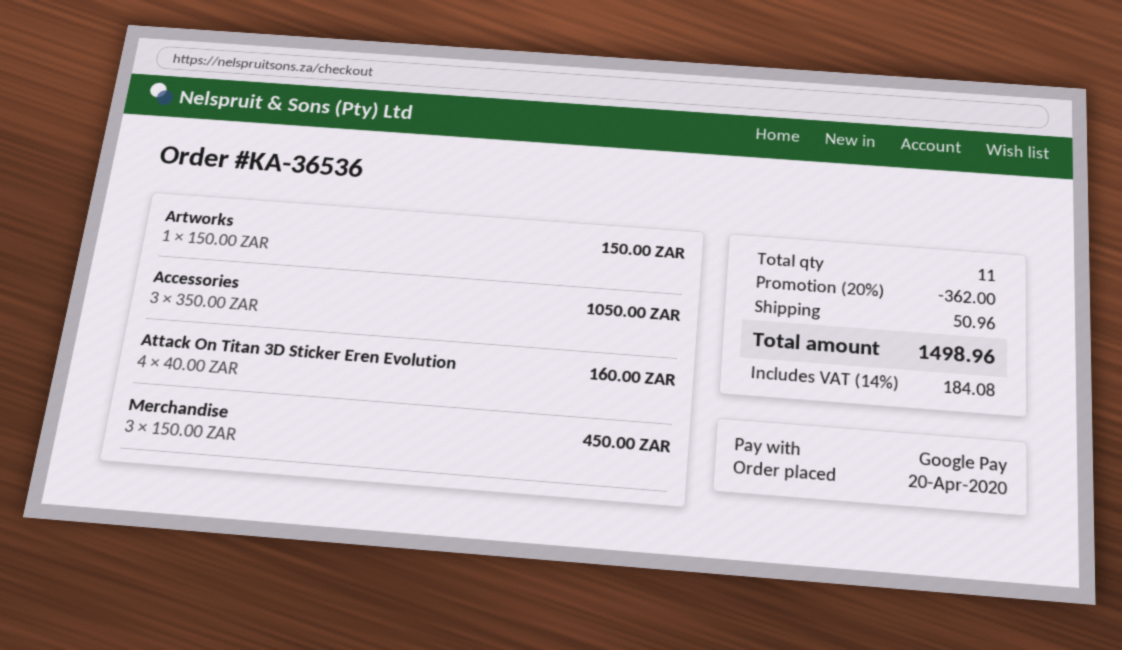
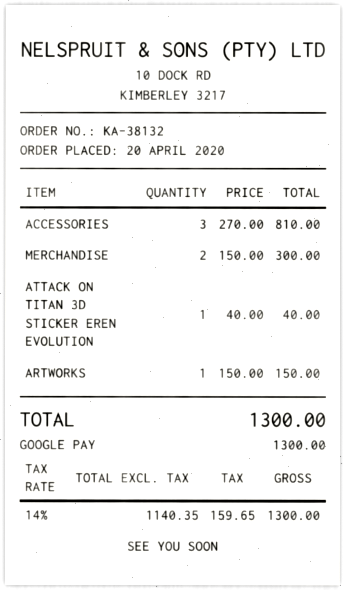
order number: KA-36536 -> KA-38132
Accessories: 3 x 350.00 = 1050.00 -> 3 x 270.00 = 810.00
Attack On Titan 3D Sticker Eren Evolution: 4 x 40.00 = 160.00 -> 1 x 40.00 = 40.00
Merchandise: 3 x 150.00 = 450.00 -> 2 x 150.00 = 300.00
discount: 20% = 362.00 -> none
shipping: 50.96 -> none
tax: 14% = 184.08 -> 14% = 159.65
total: 1498.96 -> 1300.00

